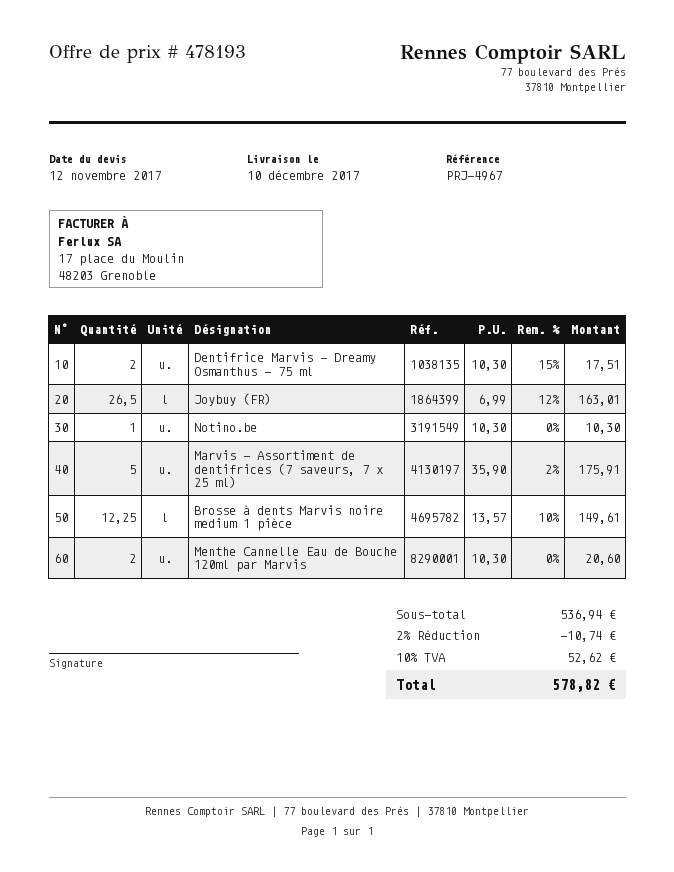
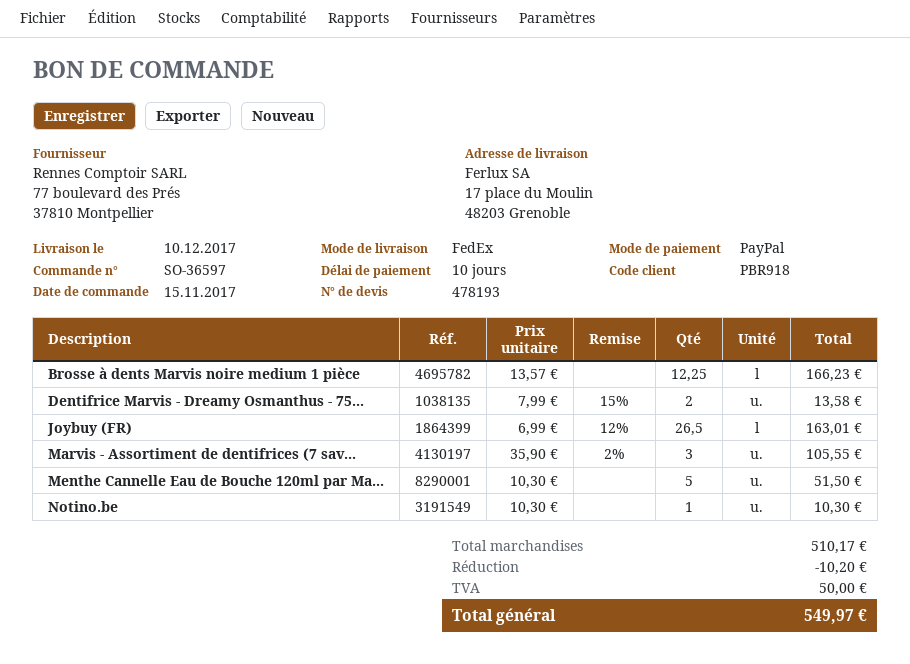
Dentifrice Marvis - Dreamy Osmanthus - 75 ml: 2 x 10.30 - 15% = 17.51 -> 2 x 7.99 - 15% = 13.58
Marvis - Assortiment de dentifrices (7 saveurs, 7 x 25 ml): 5 x 35.90 - 2% = 175.91 -> 3 x 35.90 - 2% = 105.55
Brosse à dents Marvis noire medium 1 pièce: 12.25 x 13.57 - 10% = 149.61 -> 12.25 x 13.57 = 166.23
Menthe Cannelle Eau de Bouche 120ml par Marvis: 2 x 10.30 = 20.60 -> 5 x 10.30 = 51.50
subtotal: 536.94 -> 510.17
discount: 10.74 -> 10.20
tax: 52.62 -> 50.00
total: 578.82 -> 549.97

